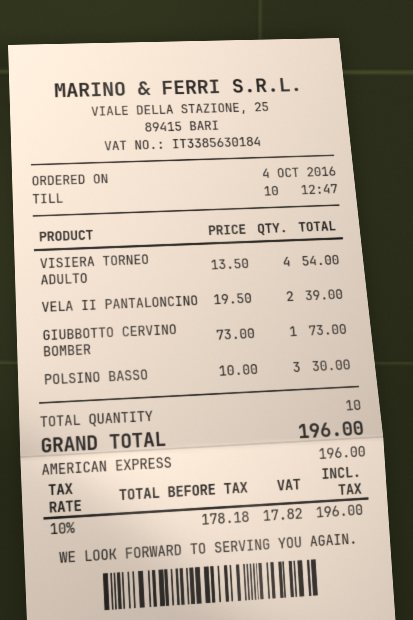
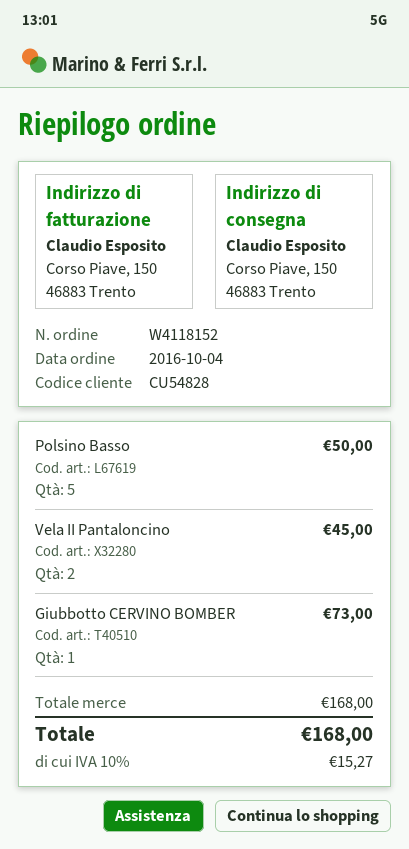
VISIERA TORNEO ADULTO: 4 for 54.00 -> none
VELA II PANTALONCINO: 2 for 39.00 -> 2 for 45.00
POLSINO BASSO: 3 for 30.00 -> 5 for 50.00
tax: 10% = 17.82 -> 10% = 15.27
total: 196.00 -> 168.00

